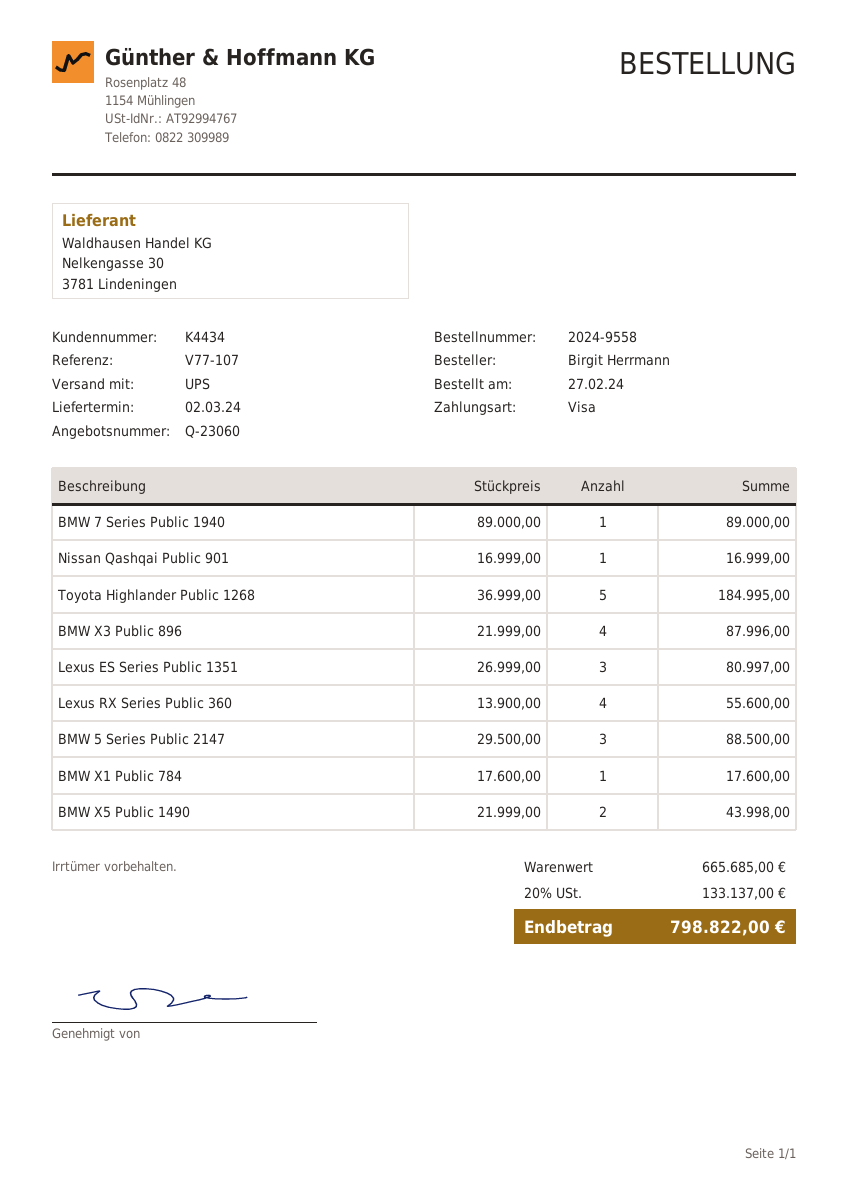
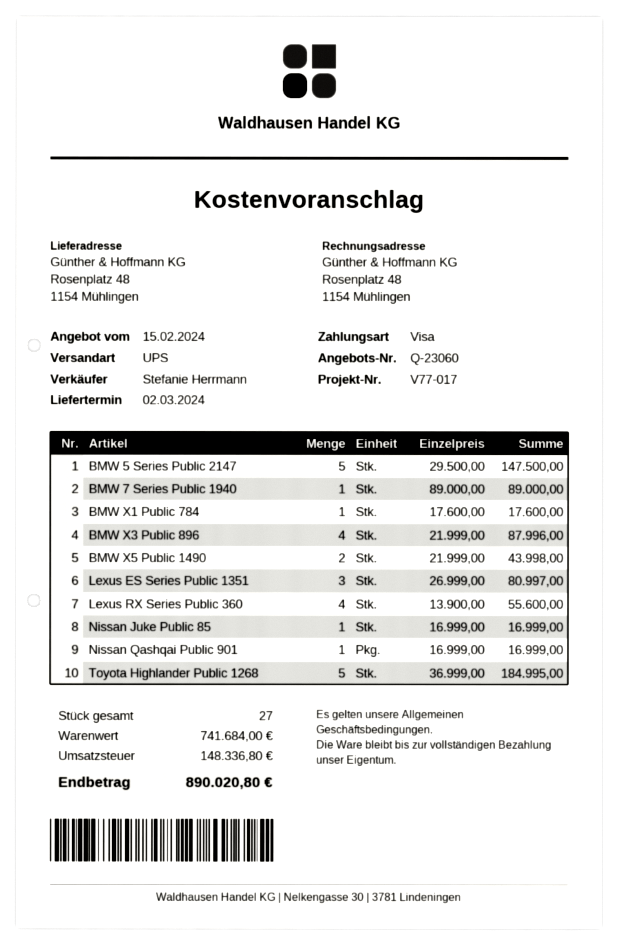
reference: V77-107 -> V77-017
BMW 5 Series Public 2147: 3 x 29500.00 = 88500.00 -> 5 x 29500.00 = 147500.00
Nissan Juke Public 85: none -> 1 x 16999.00 = 16999.00
subtotal: 665685.00 -> 741684.00
tax: 133137.00 -> 148336.80
total: 798822.00 -> 890020.80

